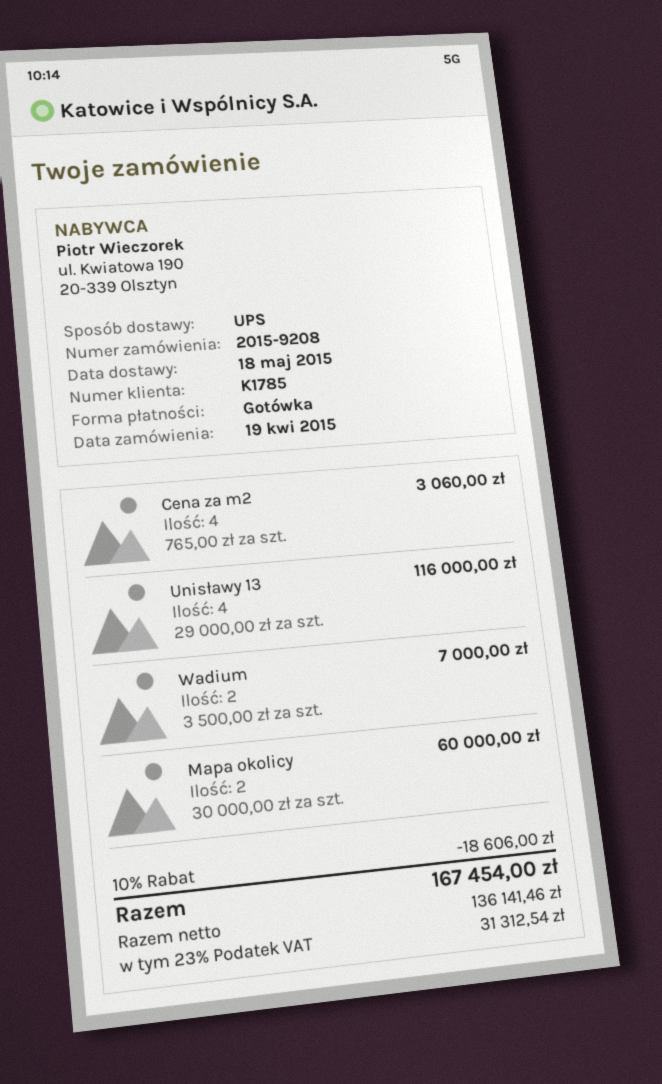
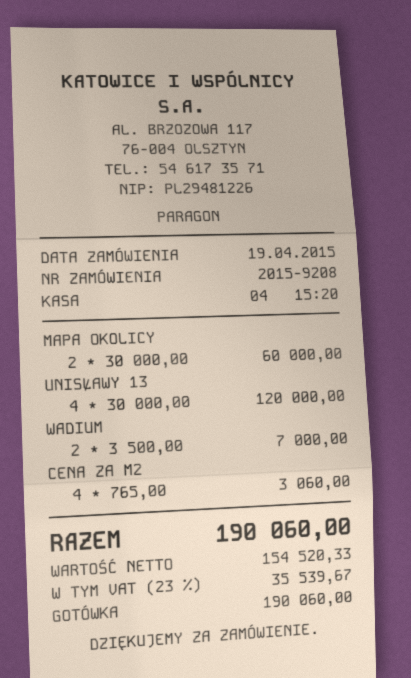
Unisławy 13: 4 x 29000.00 = 116000.00 -> 4 x 30000.00 = 120000.00
discount: 10% = 18606.00 -> none
net: 136141.46 -> 154520.33
tax: 23% = 31312.54 -> 23% = 35539.67
total: 167454.00 -> 190060.00

